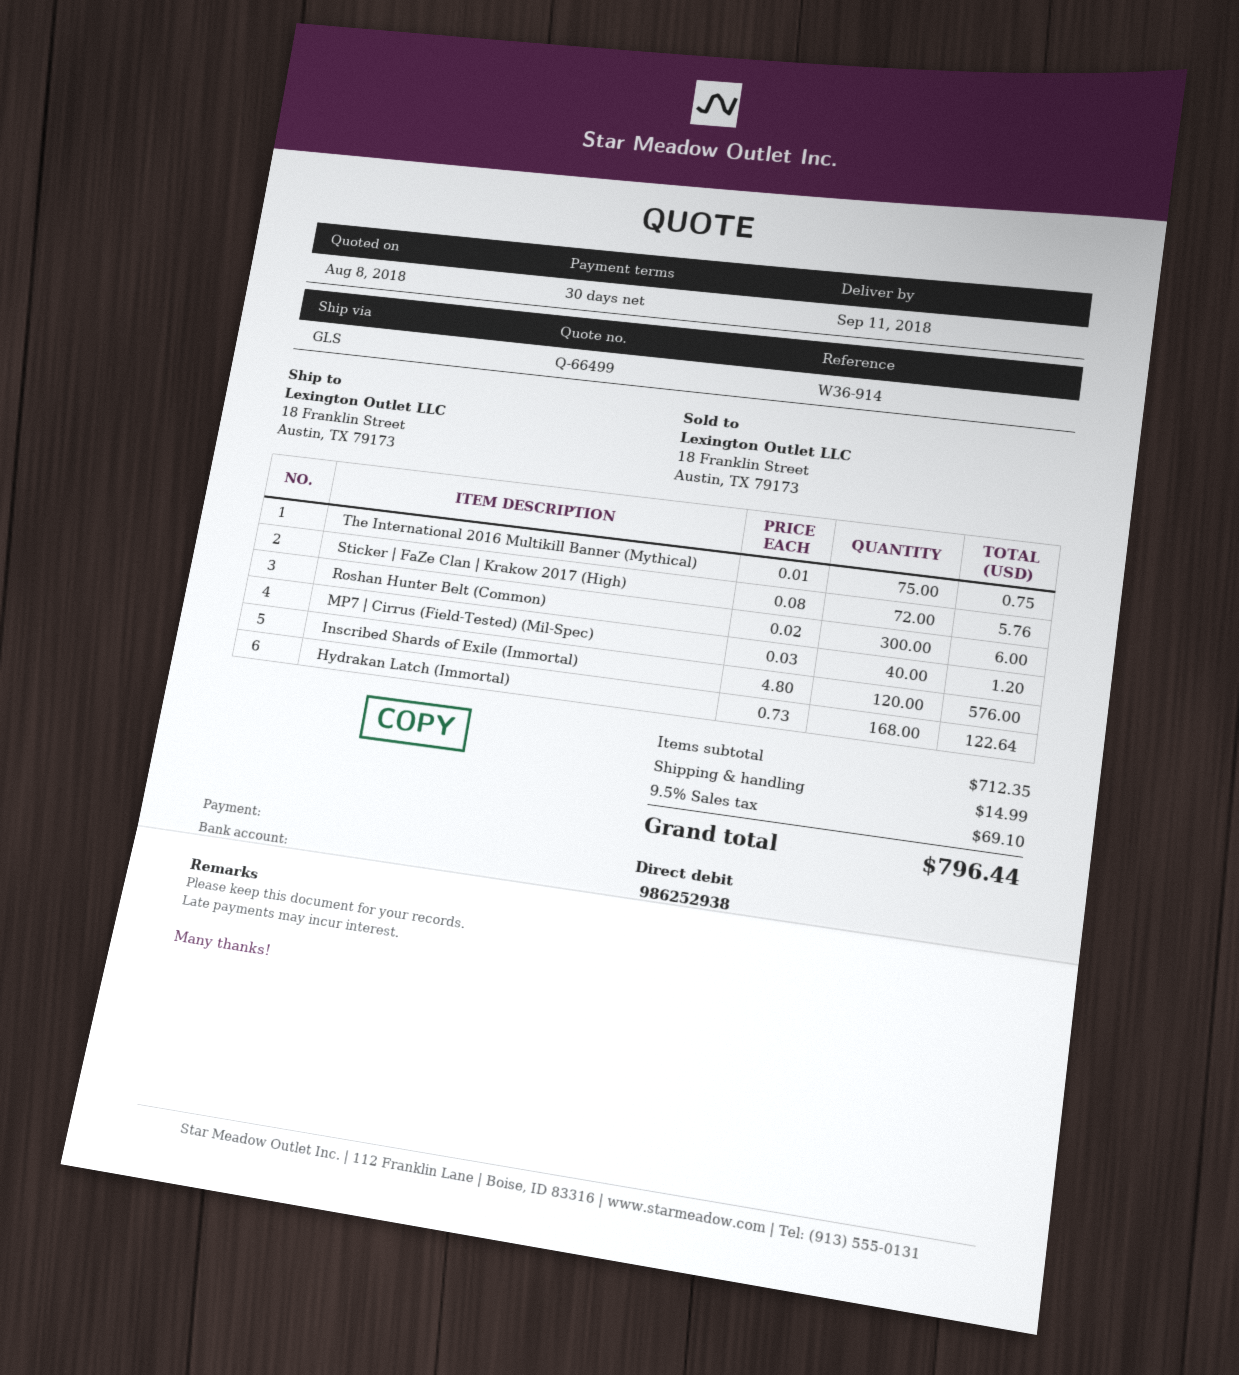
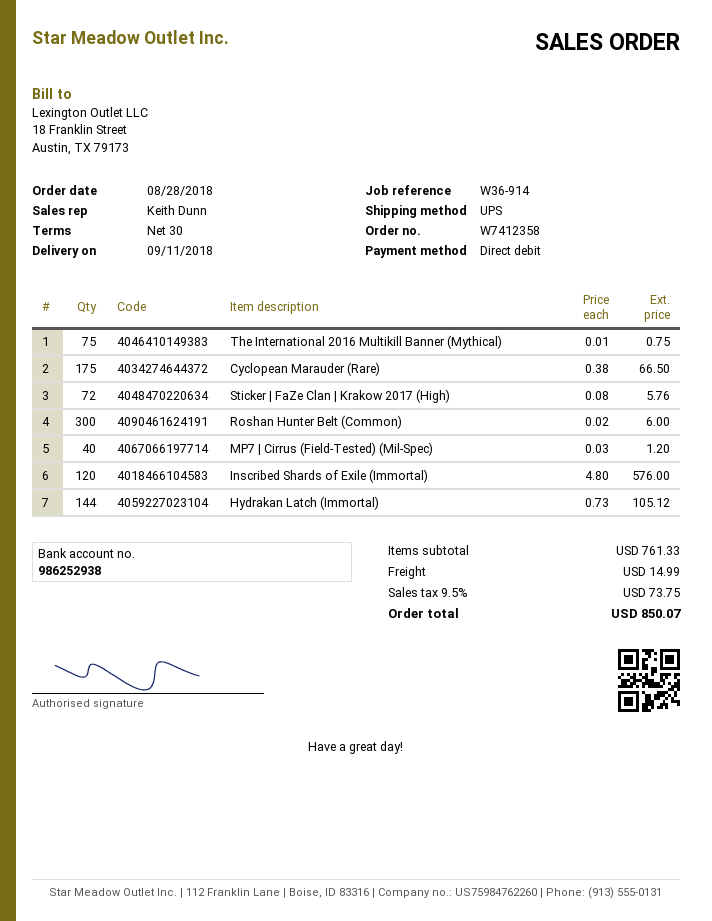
shipping method: GLS -> UPS
Hydrakan Latch (Immortal): 168 x 0.73 = 122.64 -> 144 x 0.73 = 105.12
Cyclopean Marauder (Rare): none -> 175 x 0.38 = 66.50
subtotal: 712.35 -> 761.33
tax: 9.5% = 69.10 -> 9.5% = 73.75
total: 796.44 -> 850.07

